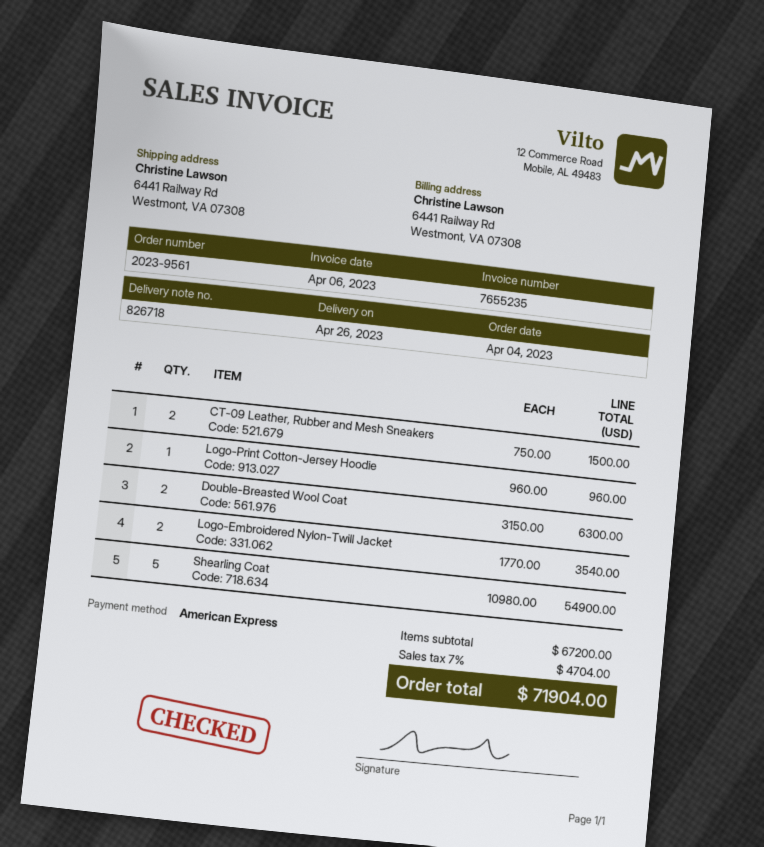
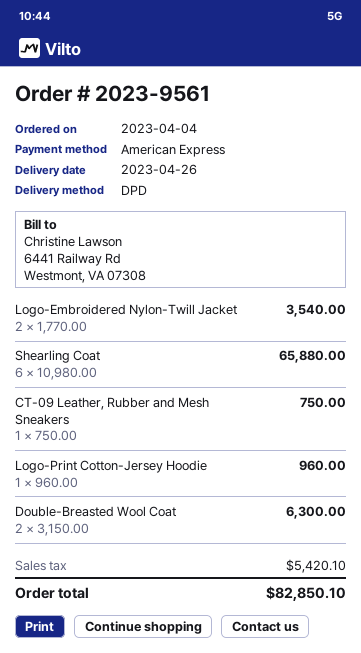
CT-09 Leather, Rubber and Mesh Sneakers: 2 x 750.00 = 1500.00 -> 1 x 750.00 = 750.00
Shearling Coat: 5 x 10980.00 = 54900.00 -> 6 x 10980.00 = 65880.00
tax: 4704.00 -> 5420.10
total: 71904.00 -> 82850.10

